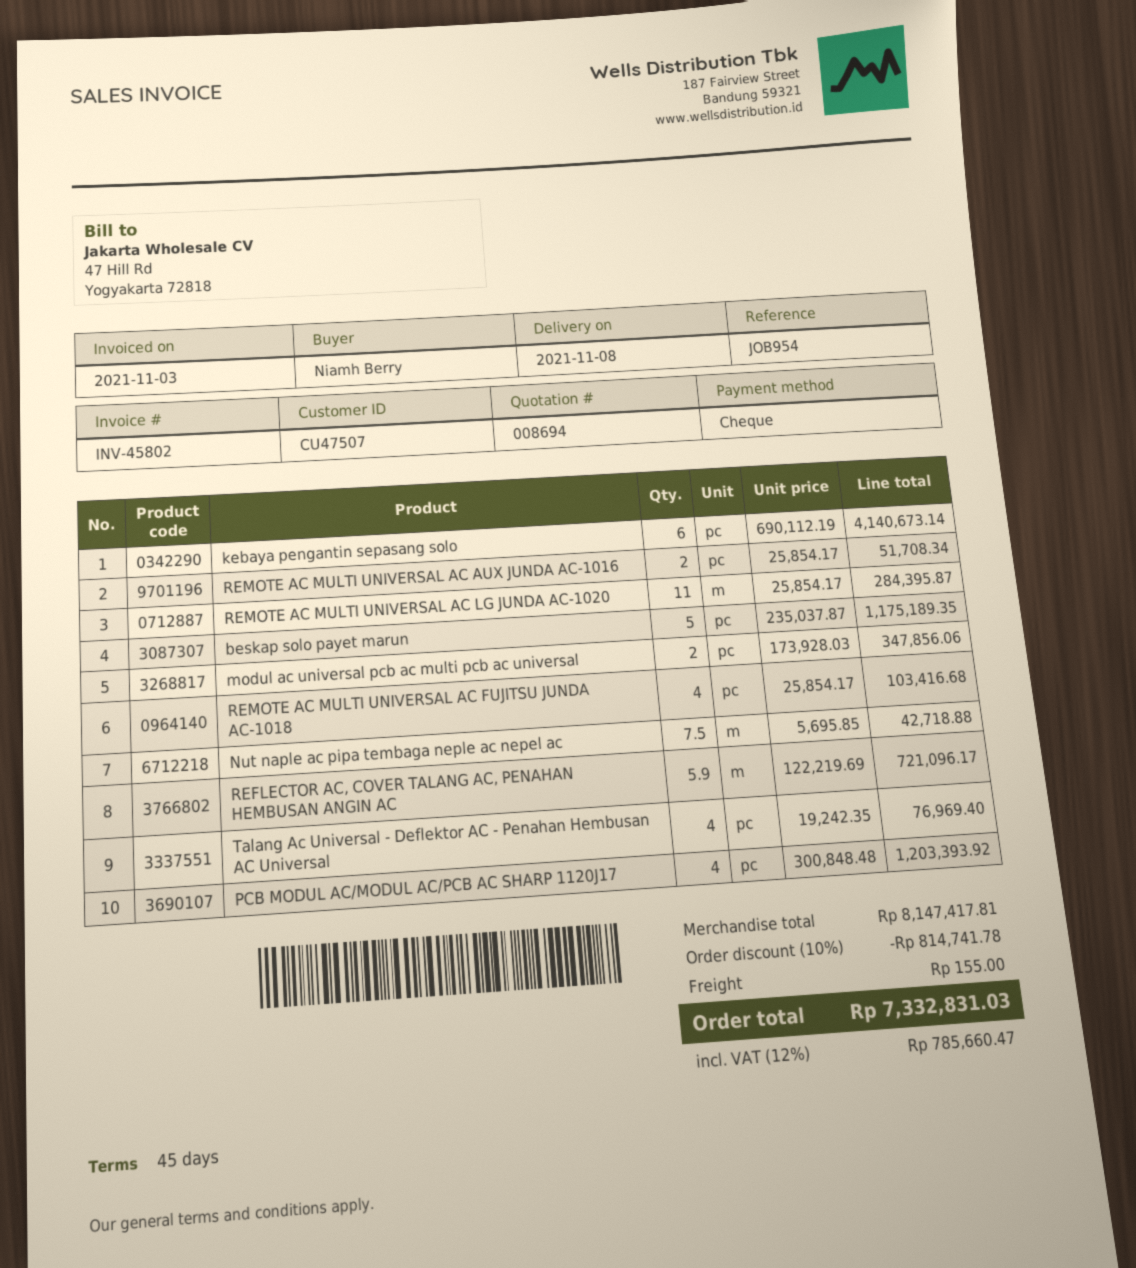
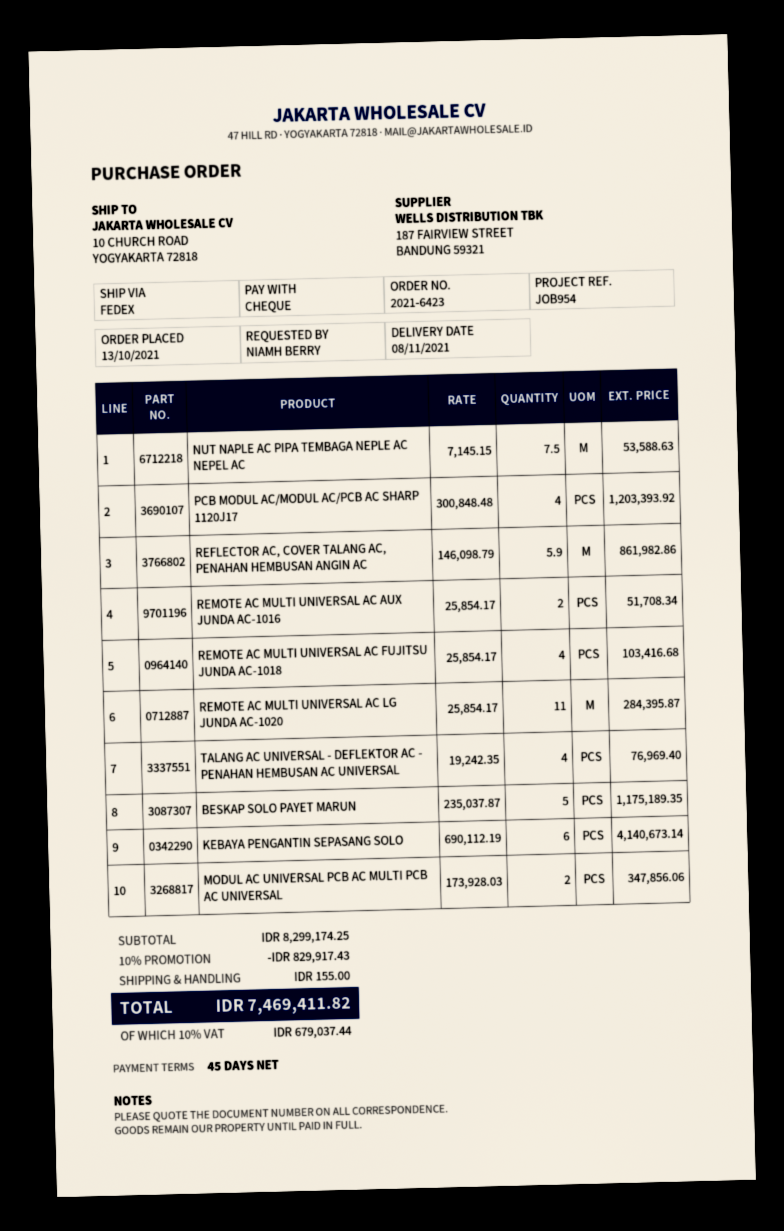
Nut naple ac pipa tembaga neple ac nepel ac: 7.5 x 5695.85 = 42718.88 -> 7.5 x 7145.15 = 53588.63
REFLECTOR AC, COVER TALANG AC, PENAHAN HEMBUSAN ANGIN AC: 5.9 x 122219.69 = 721096.17 -> 5.9 x 146098.79 = 861982.86
subtotal: 8147417.81 -> 8299174.25
discount: 10% = 814741.78 -> 10% = 829917.43
tax: 12% = 785660.47 -> 10% = 679037.44
total: 7332831.03 -> 7469411.82

